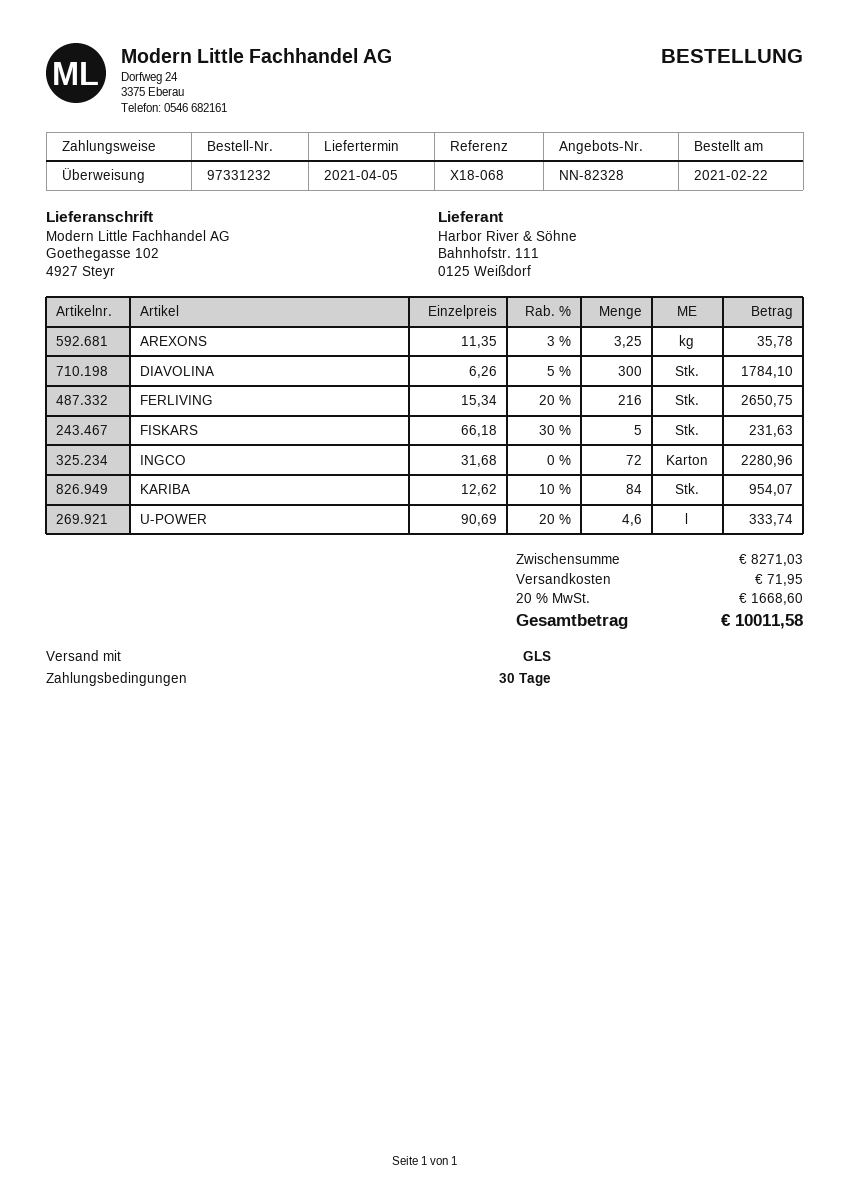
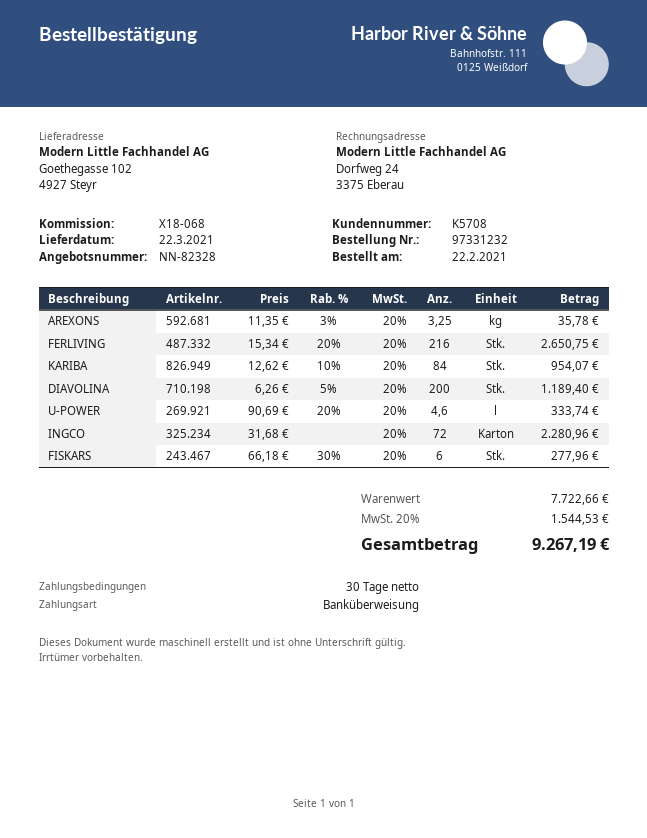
delivery date: 2021-04-05 -> 2021-03-22
DIAVOLINA: 300 x 6.26 - 5% = 1784.10 -> 200 x 6.26 - 5% = 1189.40
FISKARS: 5 x 66.18 - 30% = 231.63 -> 6 x 66.18 - 30% = 277.96
subtotal: 8271.03 -> 7722.66
shipping: 71.95 -> none
tax: 20% = 1668.60 -> 20% = 1544.53
total: 10011.58 -> 9267.19

